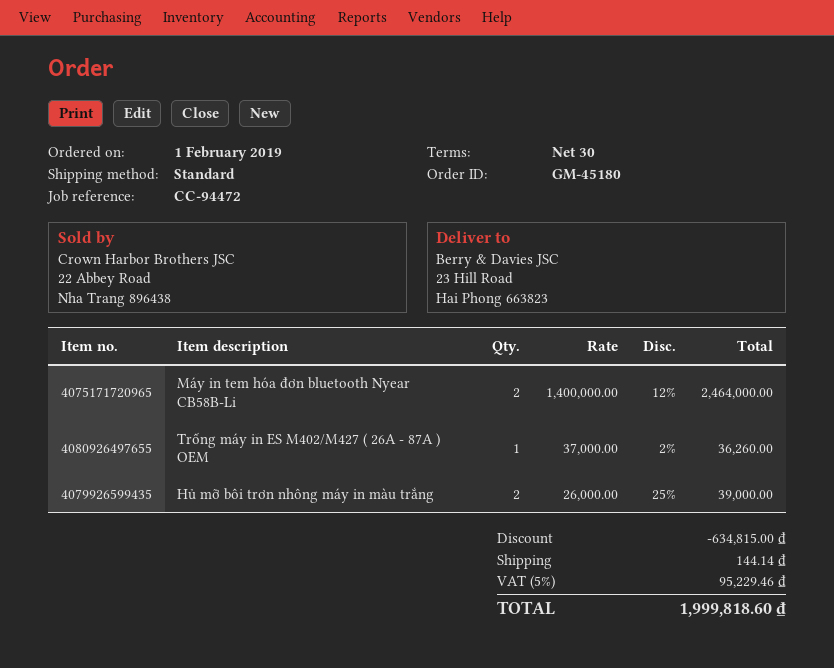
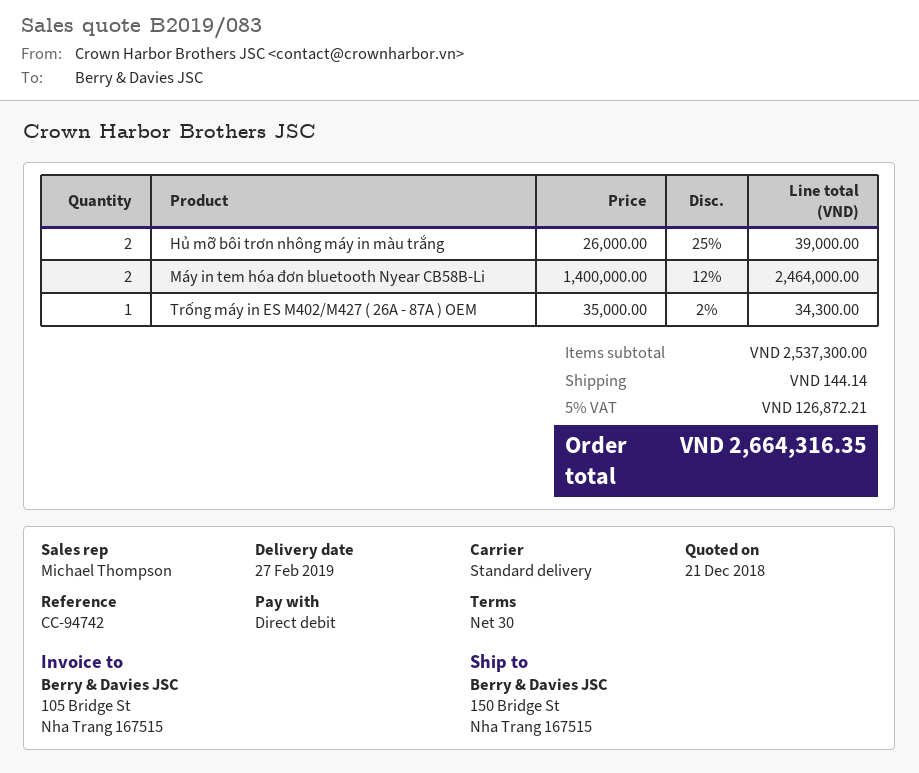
reference: CC-94472 -> CC-94742
ship to: 23 Hill Road, Hai Phong 663823 -> 150 Bridge St, Nha Trang 167515
Trống máy in ES M402/M427 ( 26A - 87A ) OEM: 1 x 37000.00 - 2% = 36260.00 -> 1 x 35000.00 - 2% = 34300.00
discount: 634815.00 -> none
tax: 5% = 95229.46 -> 5% = 126872.21
total: 1999818.60 -> 2664316.35

